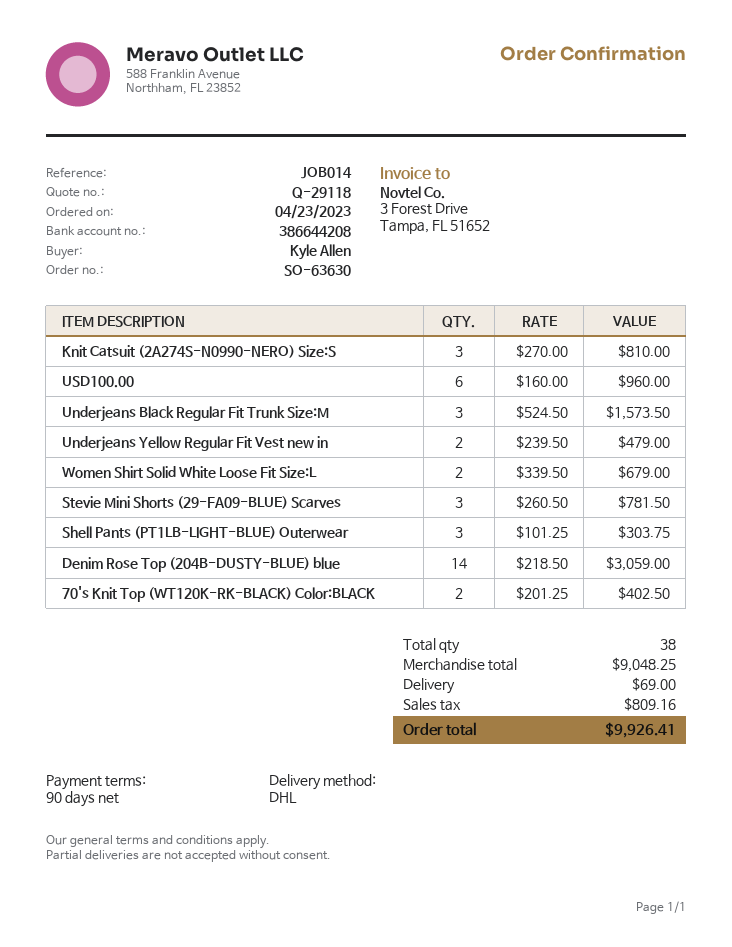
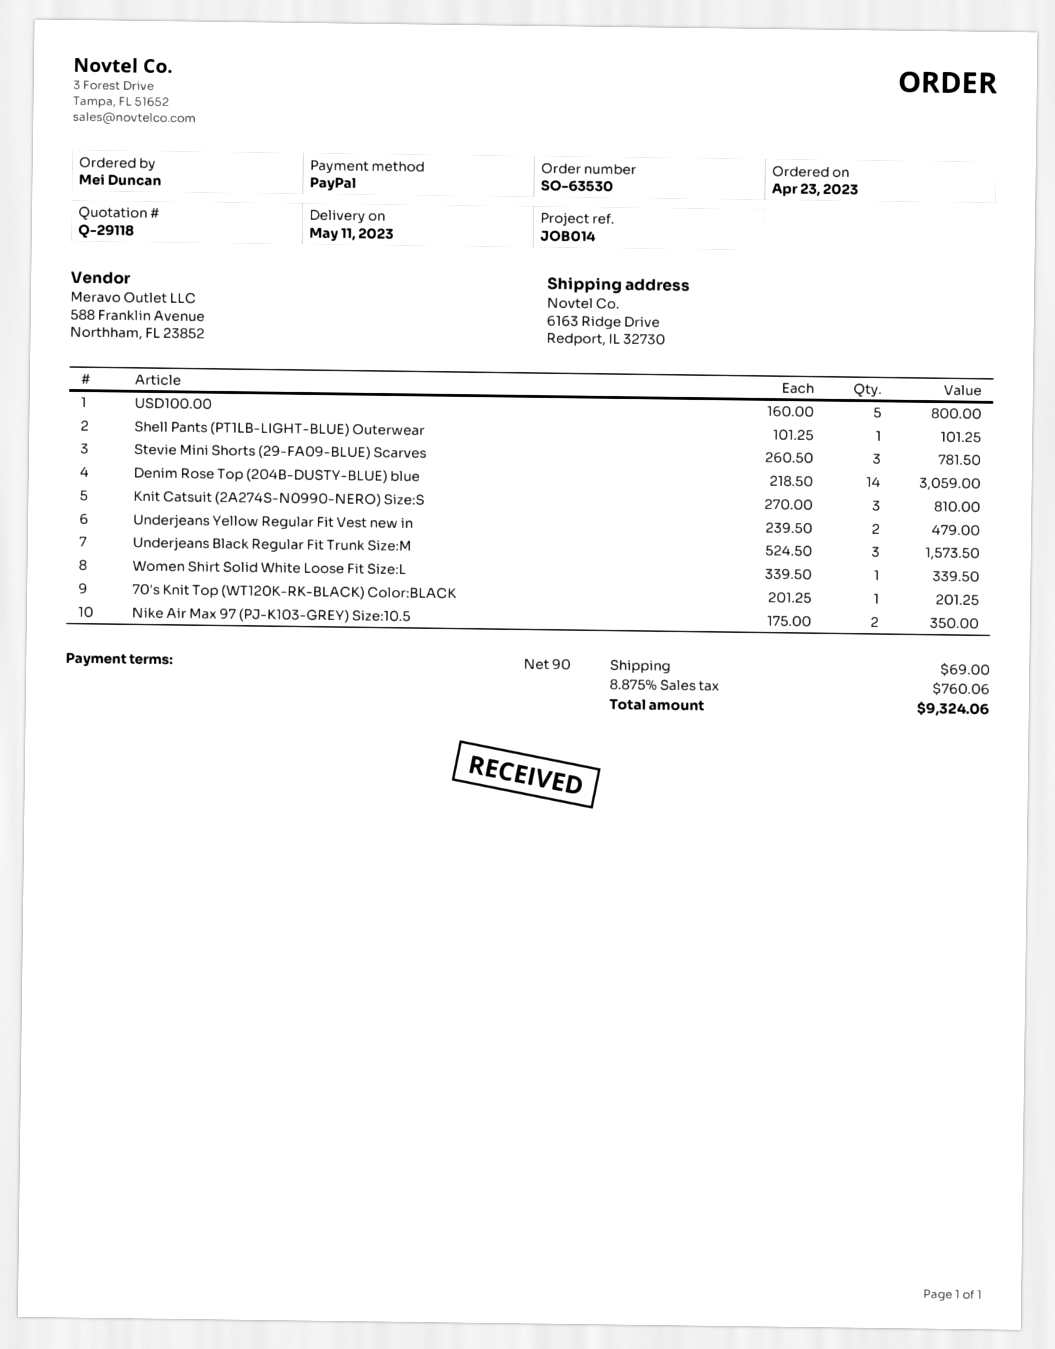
order number: SO-63630 -> SO-63530
ordered by: Kyle Allen -> Mei Duncan
USD100.00: 6 x 160.00 = 960.00 -> 5 x 160.00 = 800.00
Women Shirt Solid White Loose Fit Size:L: 2 x 339.50 = 679.00 -> 1 x 339.50 = 339.50
Shell Pants (PT1LB-LIGHT-BLUE) Outerwear: 3 x 101.25 = 303.75 -> 1 x 101.25 = 101.25
70's Knit Top (WT120K-RK-BLACK) Color:BLACK: 2 x 201.25 = 402.50 -> 1 x 201.25 = 201.25
Nike Air Max 97 (PJ-K103-GREY) Size:10.5: none -> 2 x 175.00 = 350.00
tax: 809.16 -> 760.06
total: 9926.41 -> 9324.06

